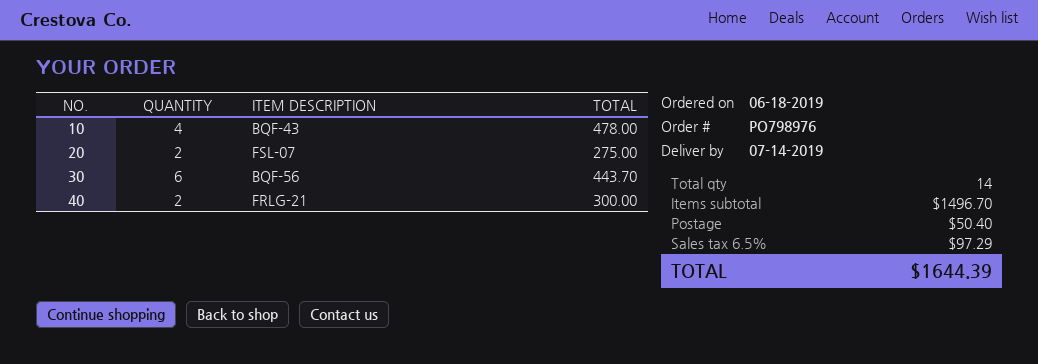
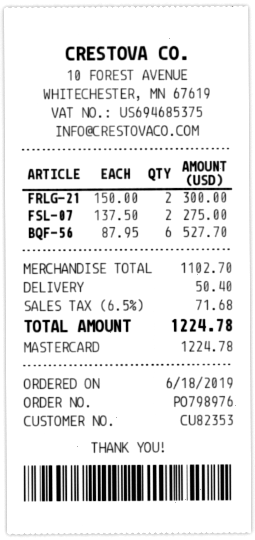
BQF-43: 4 for 478.00 -> none
BQF-56: 6 for 443.70 -> 6 for 527.70
subtotal: 1496.70 -> 1102.70
tax: 6.5% = 97.29 -> 6.5% = 71.68
total: 1644.39 -> 1224.78

